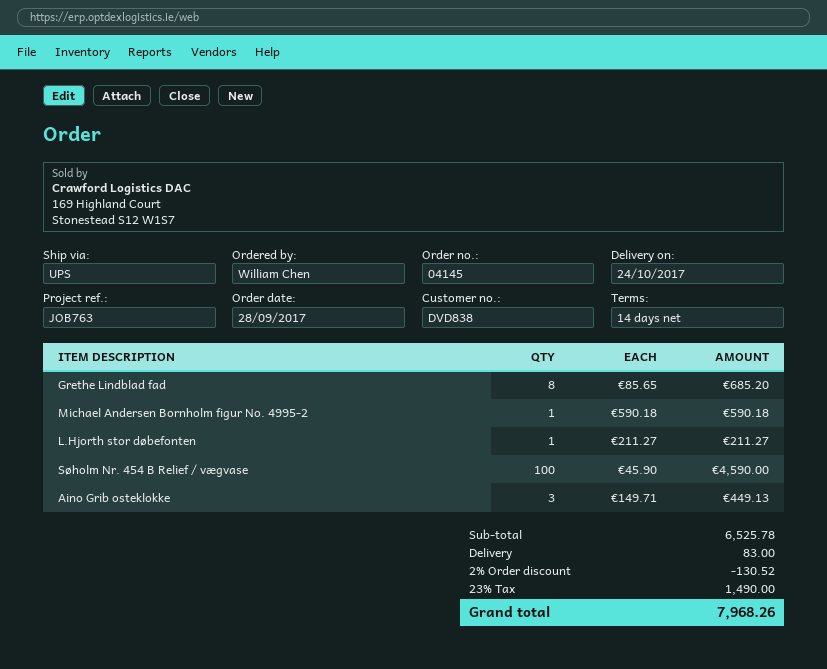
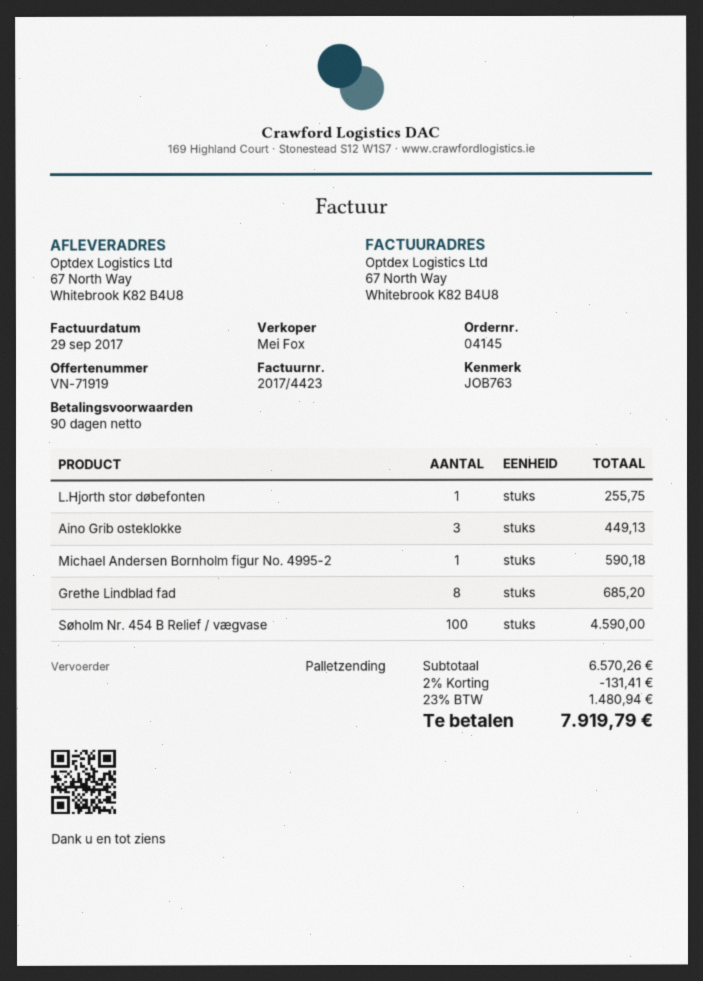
payment terms: 14 days -> 90 days
shipping method: UPS -> pallet freight
L.Hjorth stor døbefonten: 1 for 211.27 -> 1 for 255.75
subtotal: 6525.78 -> 6570.26
discount: 2% = 130.52 -> 2% = 131.41
shipping: 83.00 -> none
tax: 23% = 1490.00 -> 23% = 1480.94
total: 7968.26 -> 7919.79

